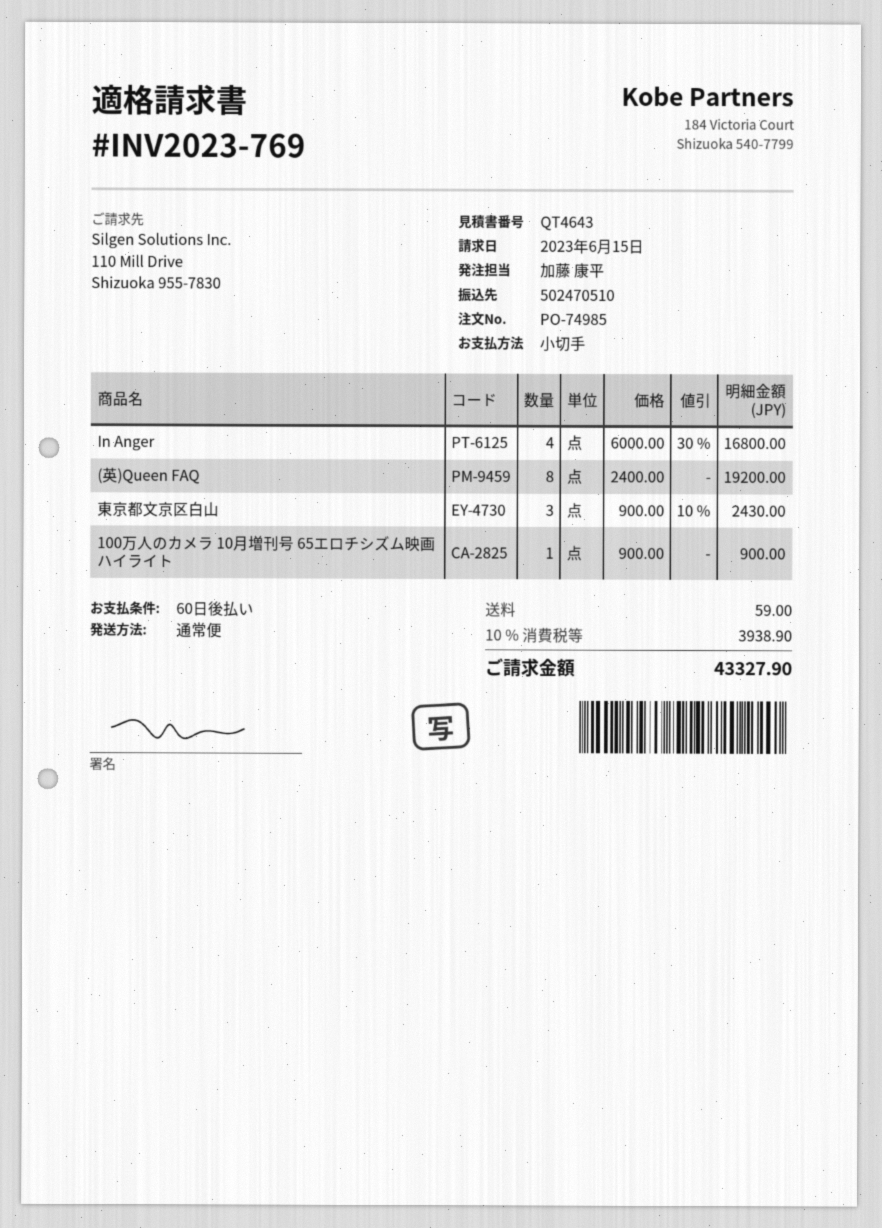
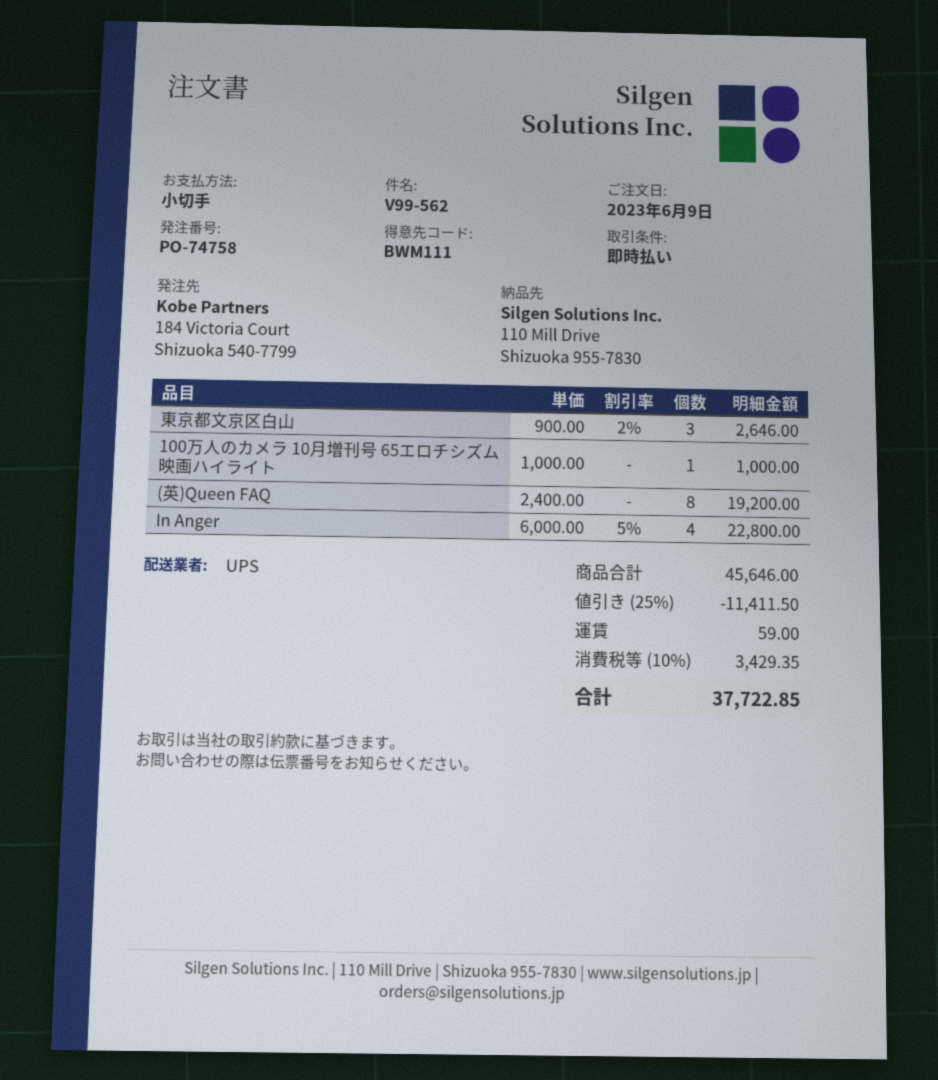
order number: PO-74985 -> PO-74758
payment terms: 60 days -> on receipt
shipping method: standard -> UPS
In Anger: 4 x 6000.00 - 30% = 16800.00 -> 4 x 6000.00 - 5% = 22800.00
東京都文京区白山: 3 x 900.00 - 10% = 2430.00 -> 3 x 900.00 - 2% = 2646.00
100万人のカメラ 10月増刊号 65エロチシズム映画ハイライト: 1 x 900.00 = 900.00 -> 1 x 1000.00 = 1000.00
discount: none -> 25% = 11411.50
tax: 10% = 3938.90 -> 10% = 3429.35
total: 43327.90 -> 37722.85

